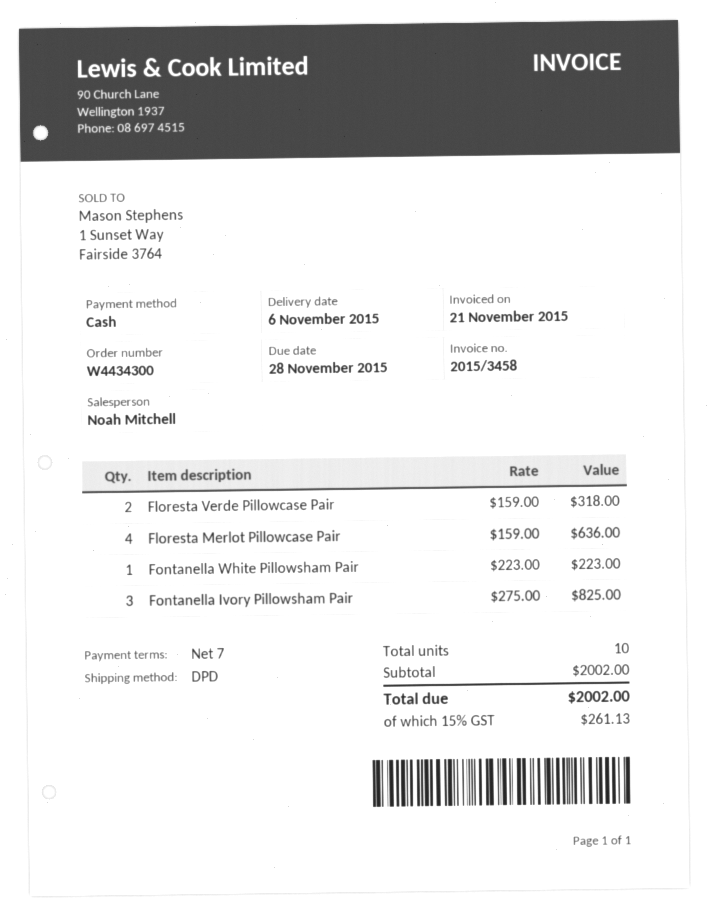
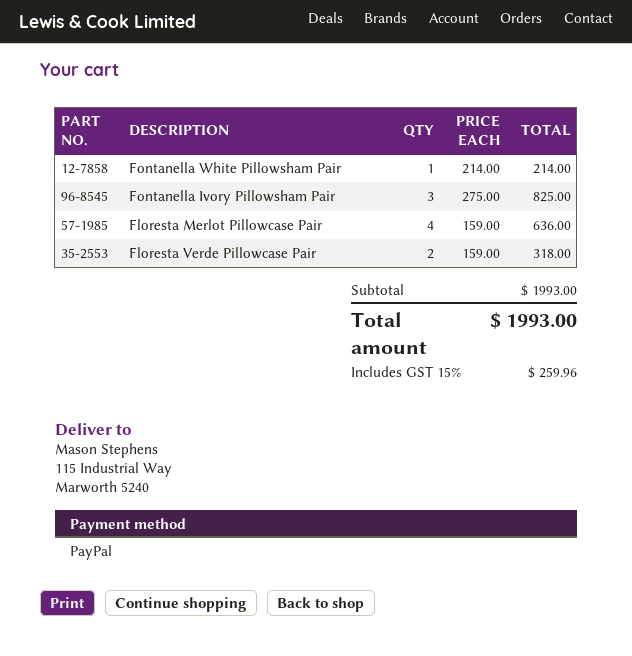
payment method: cash -> PayPal
Fontanella White Pillowsham Pair: 1 x 223.00 = 223.00 -> 1 x 214.00 = 214.00
subtotal: 2002.00 -> 1993.00
tax: 15% = 261.13 -> 15% = 259.96
total: 2002.00 -> 1993.00

